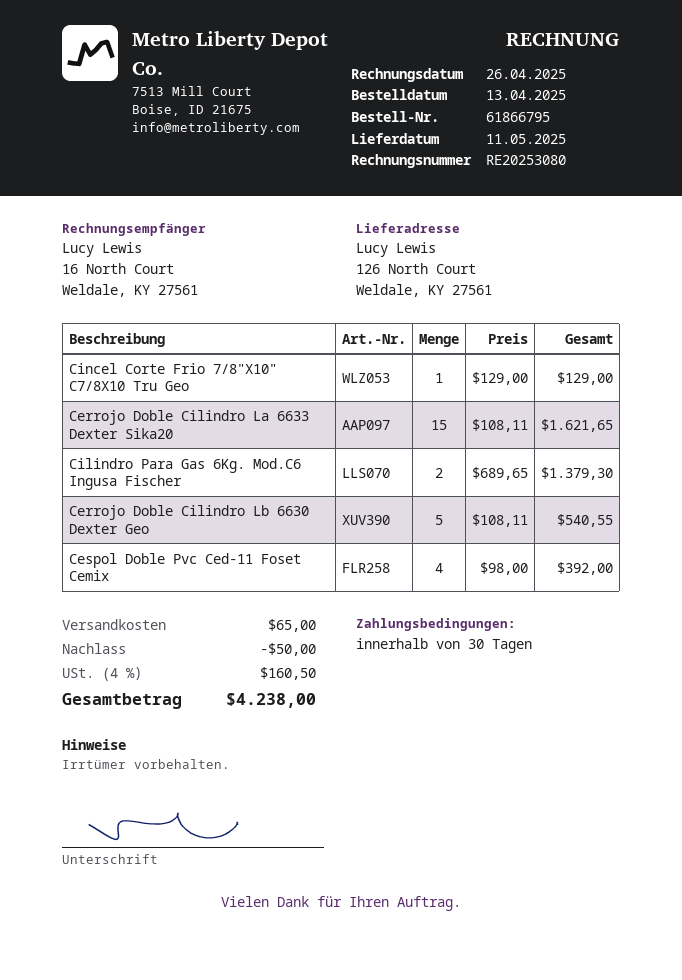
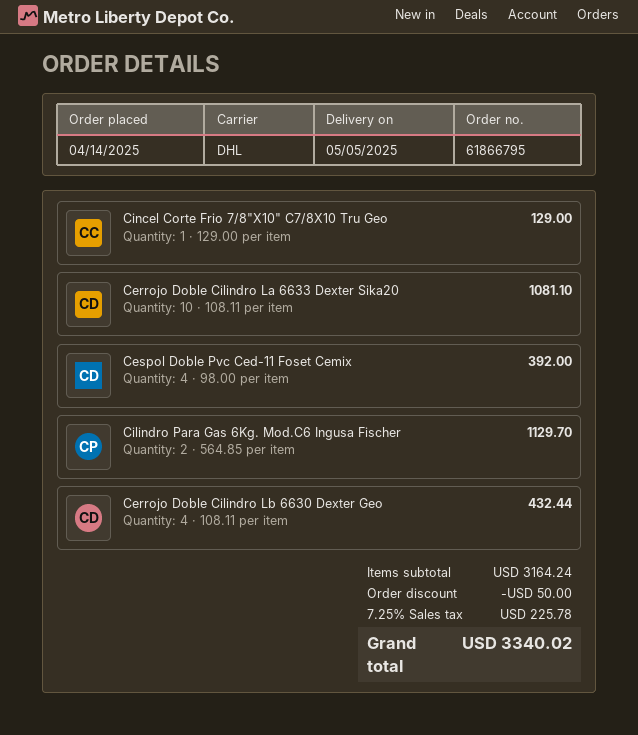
order date: 2025-04-13 -> 2025-04-14
delivery date: 2025-05-11 -> 2025-05-05
Cerrojo Doble Cilindro La 6633 Dexter Sika20: 15 x 108.11 = 1621.65 -> 10 x 108.11 = 1081.10
Cilindro Para Gas 6Kg. Mod.C6 Ingusa Fischer: 2 x 689.65 = 1379.30 -> 2 x 564.85 = 1129.70
Cerrojo Doble Cilindro Lb 6630 Dexter Geo: 5 x 108.11 = 540.55 -> 4 x 108.11 = 432.44
shipping: 65.00 -> none
tax: 4% = 160.50 -> 7.25% = 225.78
total: 4238.00 -> 3340.02

